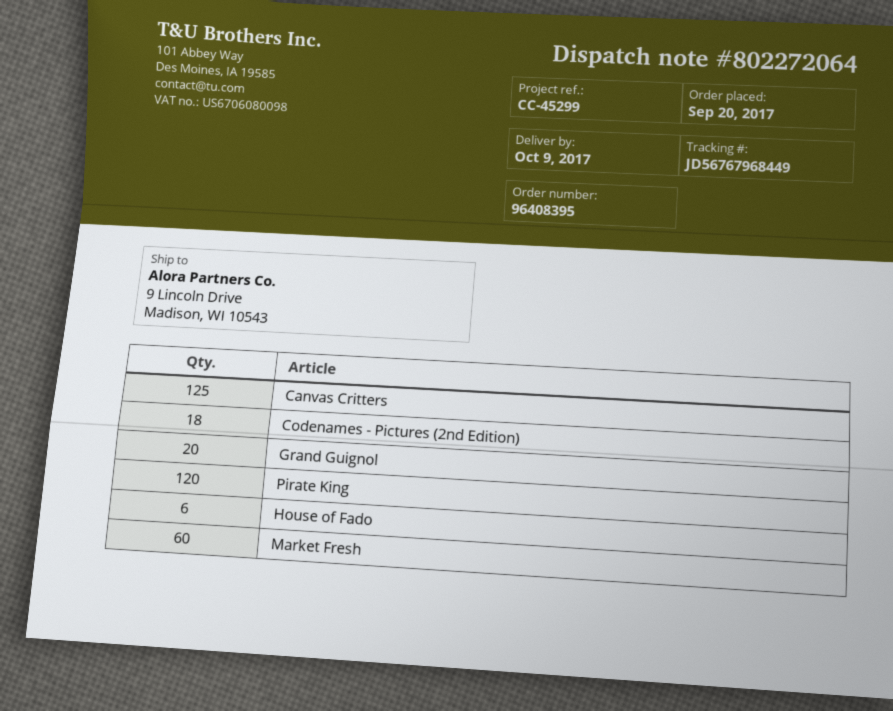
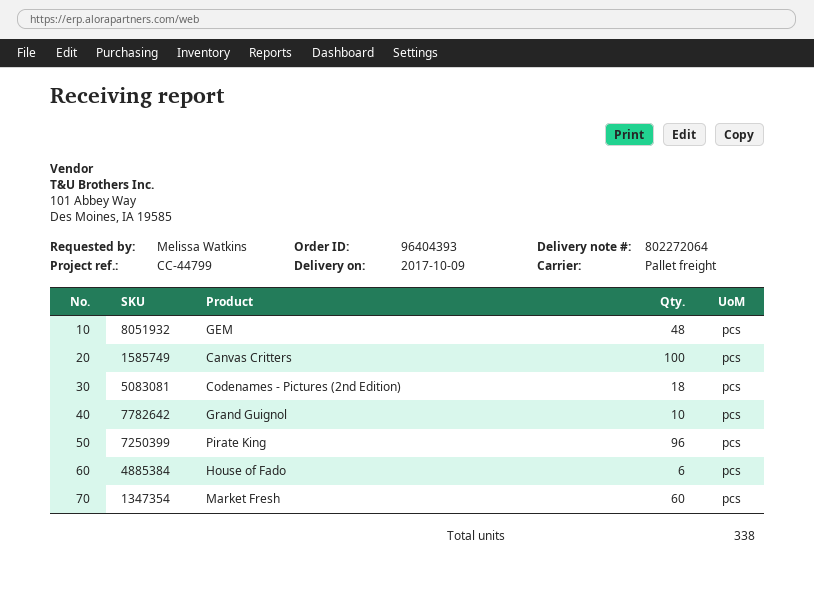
order number: 96408395 -> 96404393
reference: CC-45299 -> CC-44799
Canvas Critters: 125 -> 100
Grand Guignol: 20 -> 10
Pirate King: 120 -> 96
GEM: none -> 48

